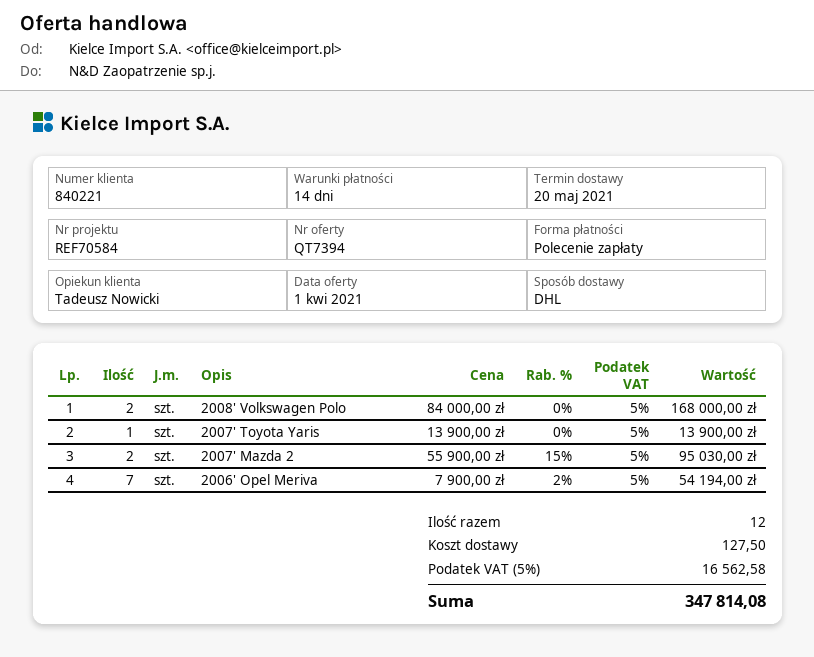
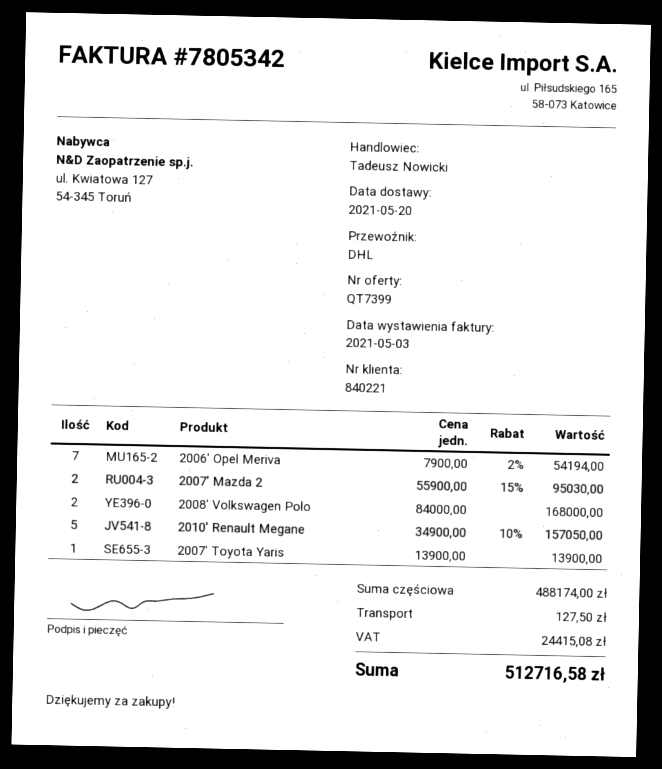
quote number: QT7394 -> QT7399
2010' Renault Megane: none -> 5 x 34900.00 - 10% = 157050.00
tax: 16562.58 -> 24415.08
total: 347814.08 -> 512716.58

